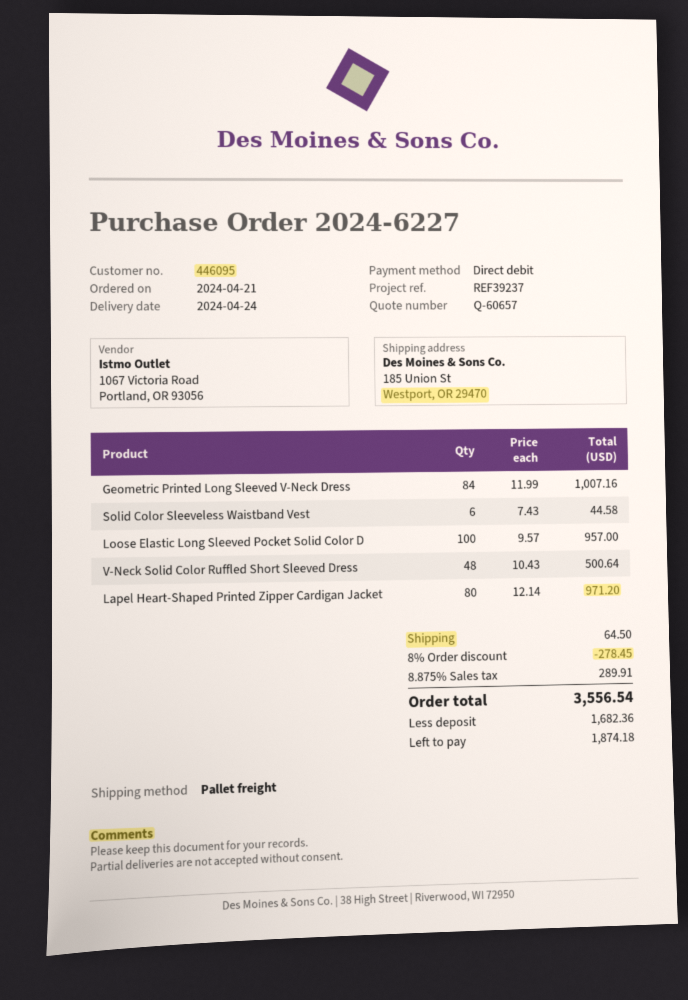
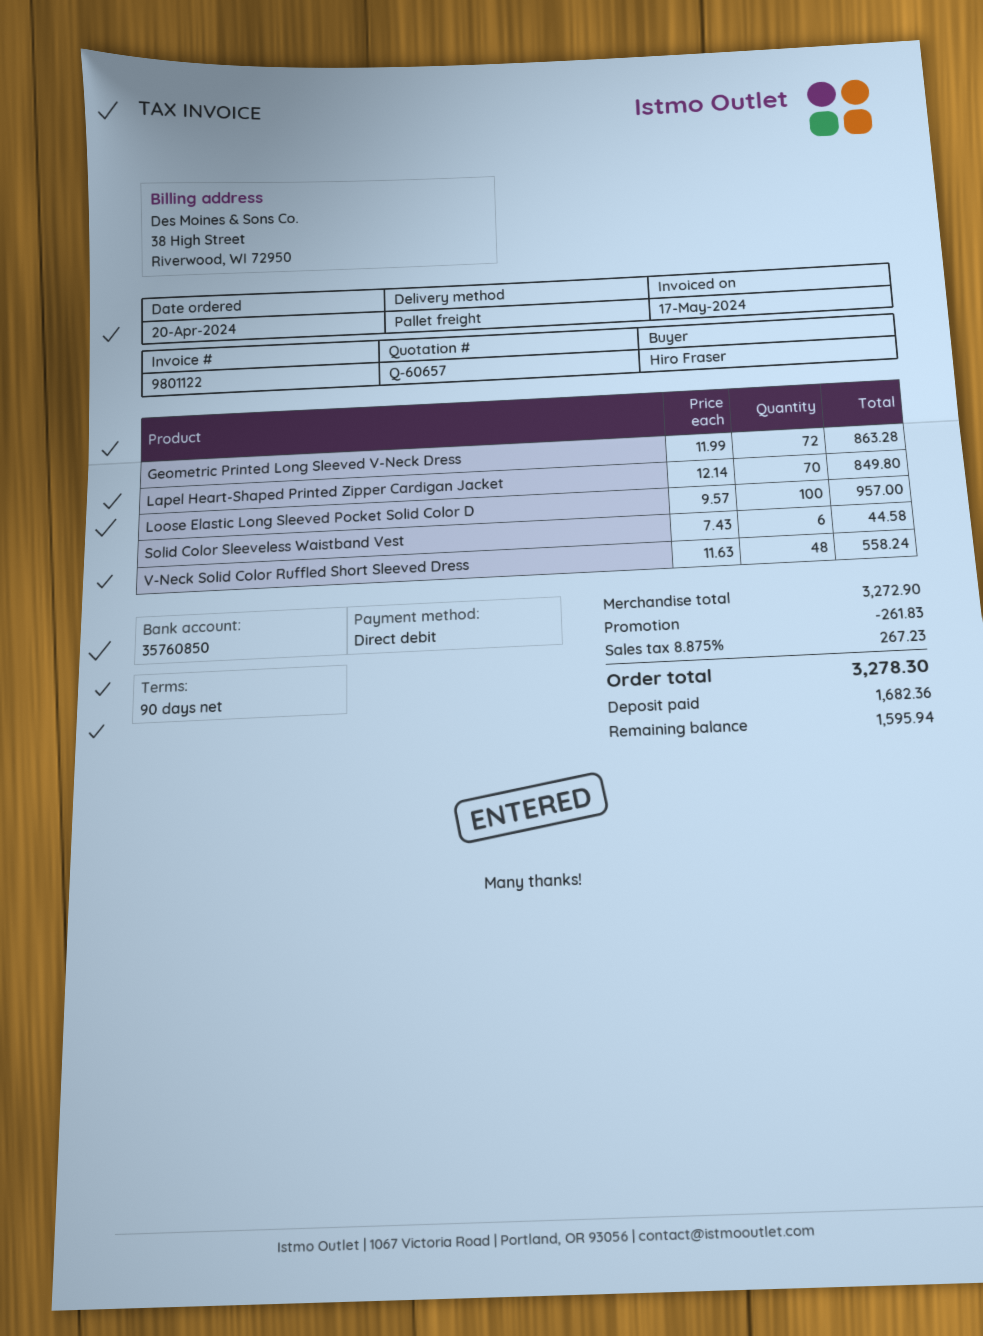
order date: 2024-04-21 -> 2024-04-20
Geometric Printed Long Sleeved V-Neck Dress: 84 x 11.99 = 1007.16 -> 72 x 11.99 = 863.28
V-Neck Solid Color Ruffled Short Sleeved Dress: 48 x 10.43 = 500.64 -> 48 x 11.63 = 558.24
Lapel Heart-Shaped Printed Zipper Cardigan Jacket: 80 x 12.14 = 971.20 -> 70 x 12.14 = 849.80
discount: 278.45 -> 261.83
shipping: 64.50 -> none
tax: 8.875% = 289.91 -> 8.875% = 267.23
total: 3556.54 -> 3278.30
balance: 1874.18 -> 1595.94

